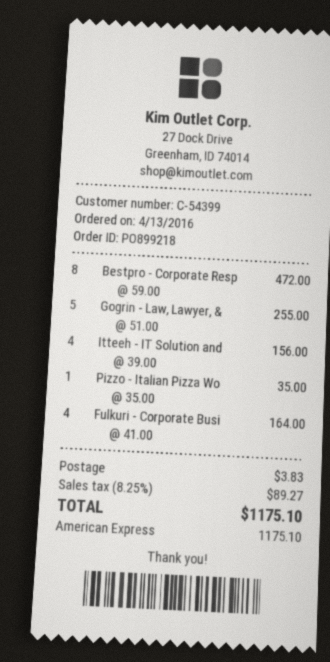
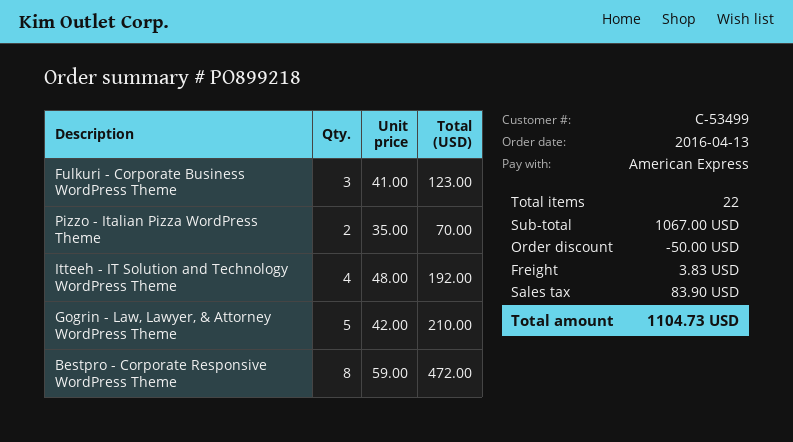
customer number: C-54399 -> C-53499
Gogrin - Law, Lawyer, &: 5 x 51.00 = 255.00 -> 5 x 42.00 = 210.00
Itteeh - IT Solution and: 4 x 39.00 = 156.00 -> 4 x 48.00 = 192.00
Pizzo - Italian Pizza Wo: 1 x 35.00 = 35.00 -> 2 x 35.00 = 70.00
Fulkuri - Corporate Busi: 4 x 41.00 = 164.00 -> 3 x 41.00 = 123.00
discount: none -> 50.00
tax: 89.27 -> 83.90
total: 1175.10 -> 1104.73

